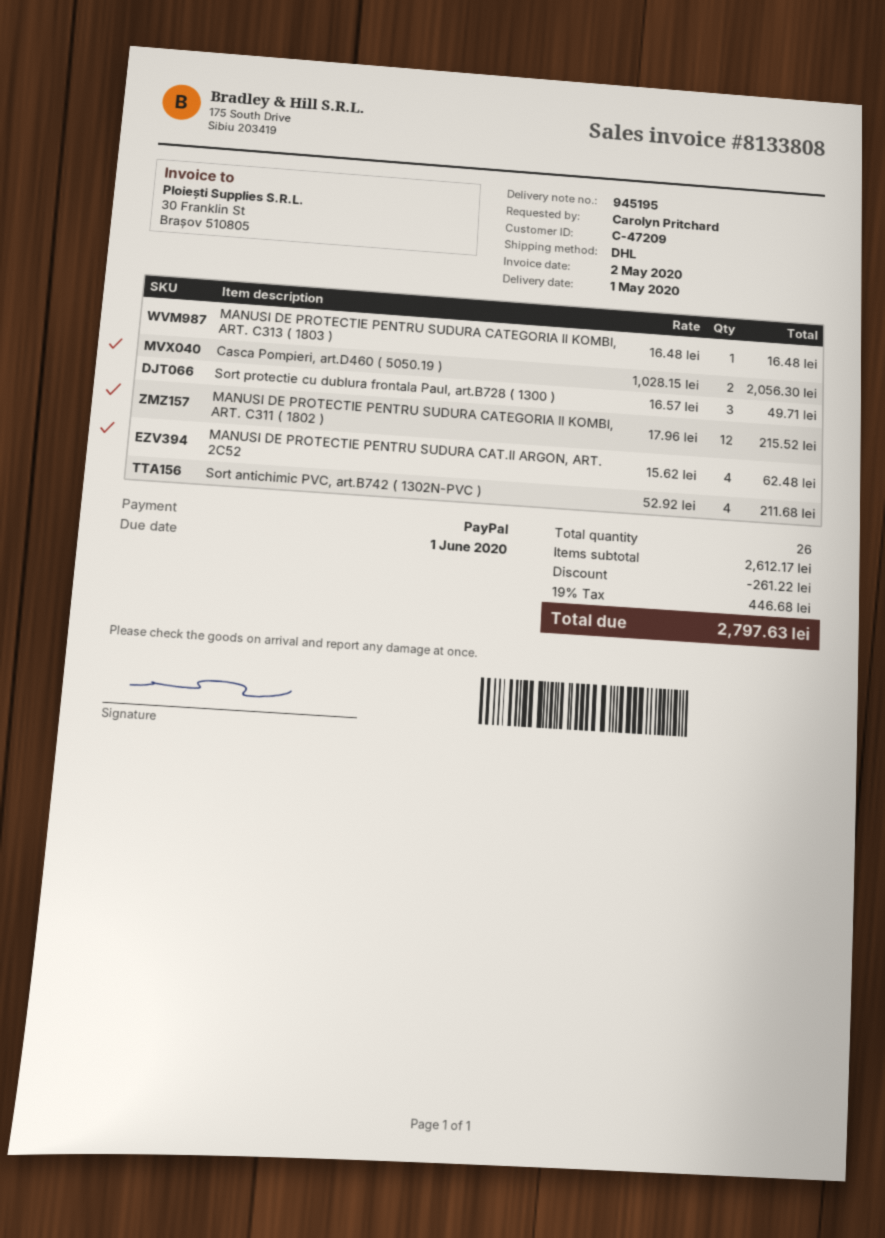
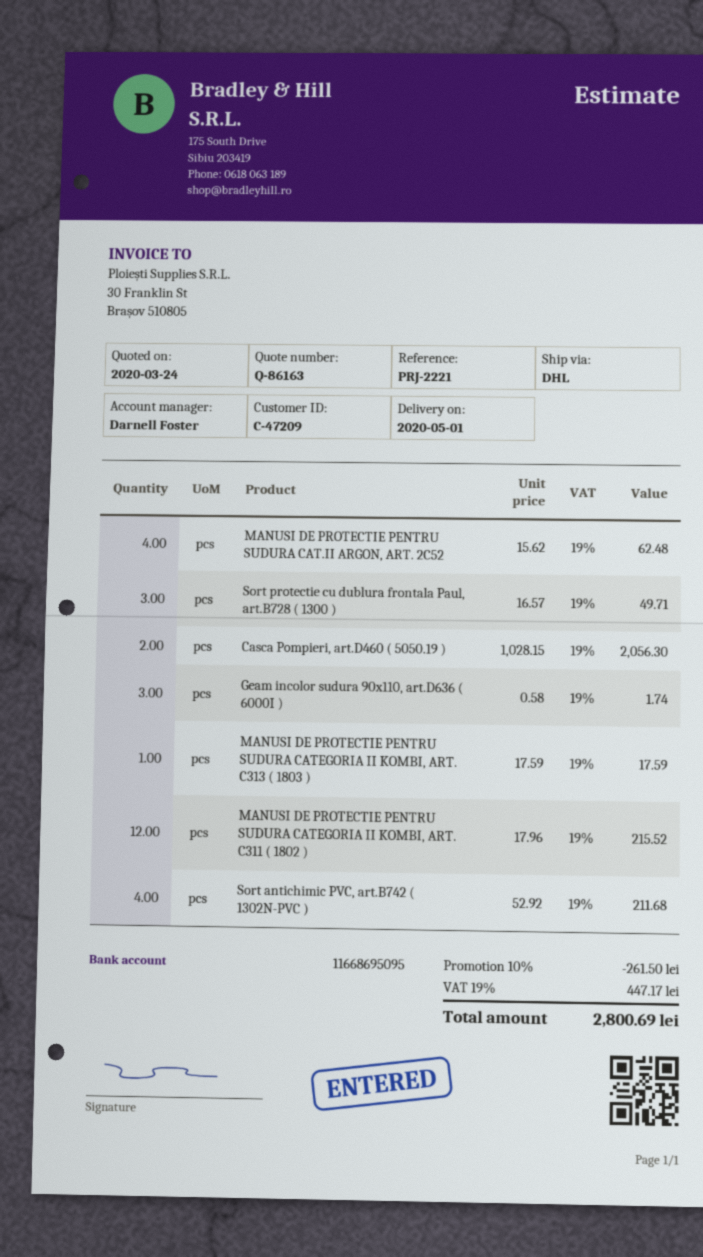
MANUSI DE PROTECTIE PENTRU SUDURA CATEGORIA II KOMBI, ART. C313 ( 1803 ): 1 x 16.48 = 16.48 -> 1 x 17.59 = 17.59
Geam incolor sudura 90x110, art.D636 ( 6000I ): none -> 3 x 0.58 = 1.74
discount: 261.22 -> 261.50
tax: 19% = 446.68 -> 19% = 447.17
total: 2797.63 -> 2800.69

